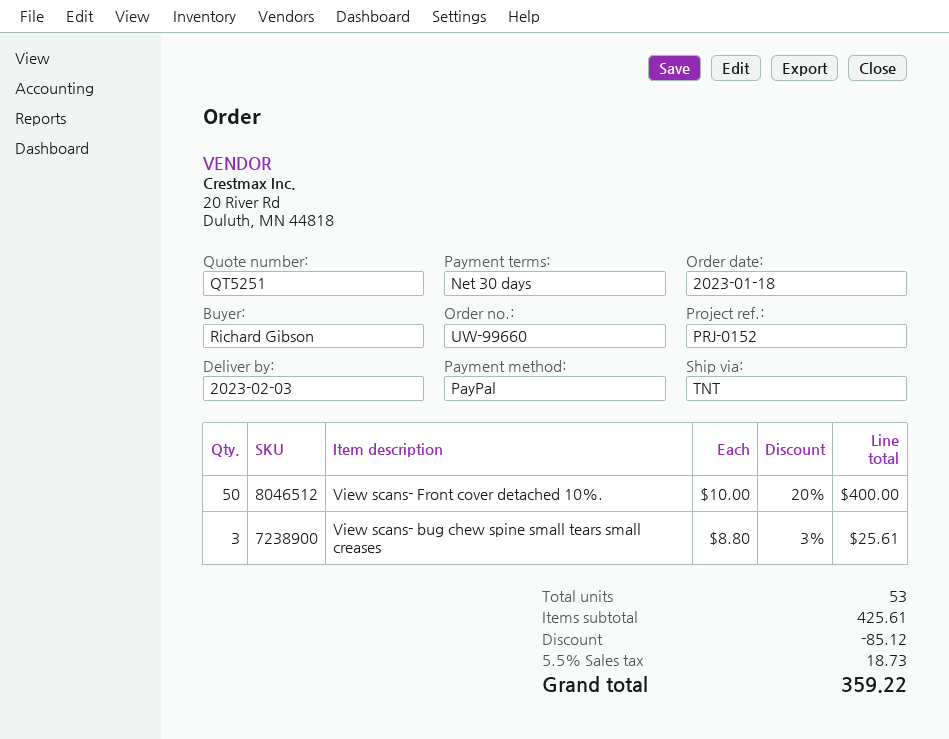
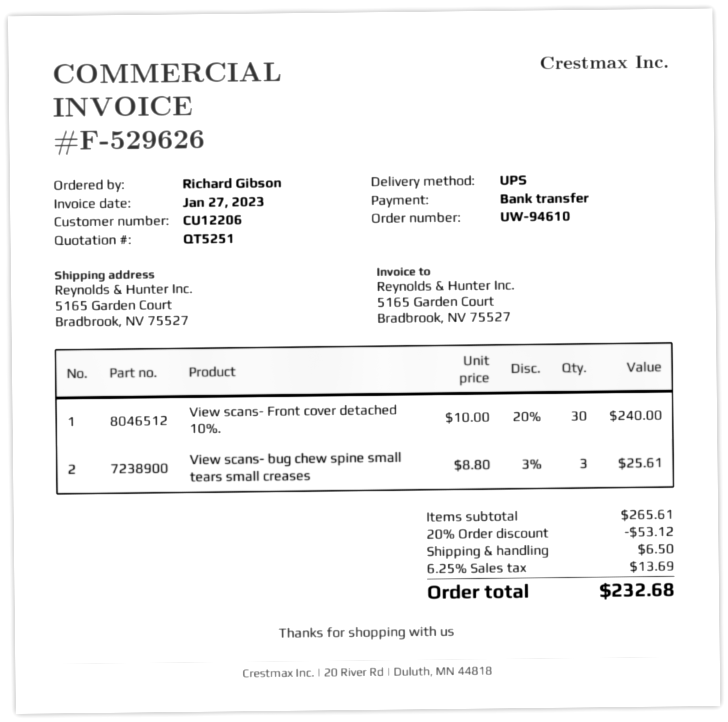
order number: UW-99660 -> UW-94610
payment method: PayPal -> bank transfer
shipping method: TNT -> UPS
View scans- Front cover detached 10%.: 50 x 10.00 - 20% = 400.00 -> 30 x 10.00 - 20% = 240.00
subtotal: 425.61 -> 265.61
discount: 85.12 -> 53.12
shipping: none -> 6.50
tax: 5.5% = 18.73 -> 6.25% = 13.69
total: 359.22 -> 232.68

